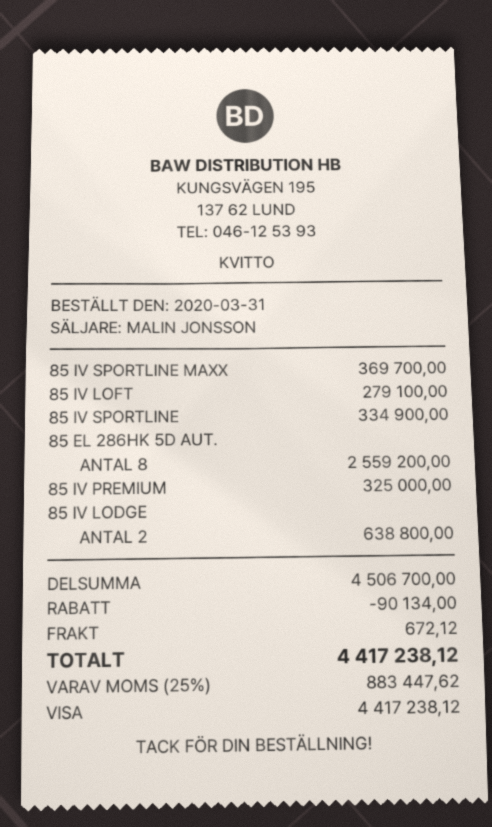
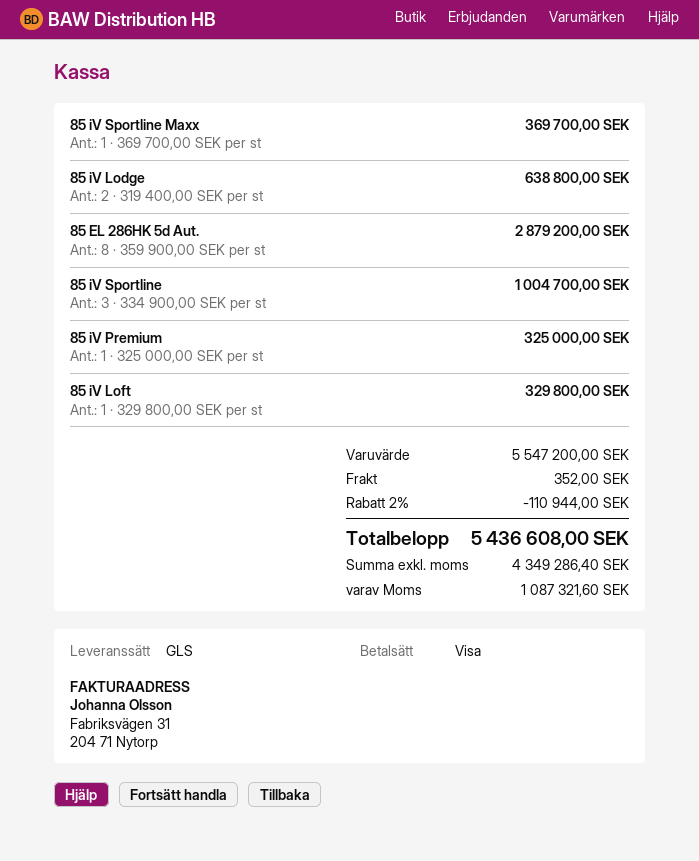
85 IV LOFT: 1 for 279100.00 -> 1 for 329800.00
85 IV SPORTLINE: 1 for 334900.00 -> 3 for 1004700.00
85 EL 286HK 5D AUT.: 8 for 2559200.00 -> 8 for 2879200.00
subtotal: 4506700.00 -> 5547200.00
discount: 90134.00 -> 110944.00
shipping: 672.12 -> 352.00
tax: 883447.62 -> 1087321.60
total: 4417238.12 -> 5436608.00

